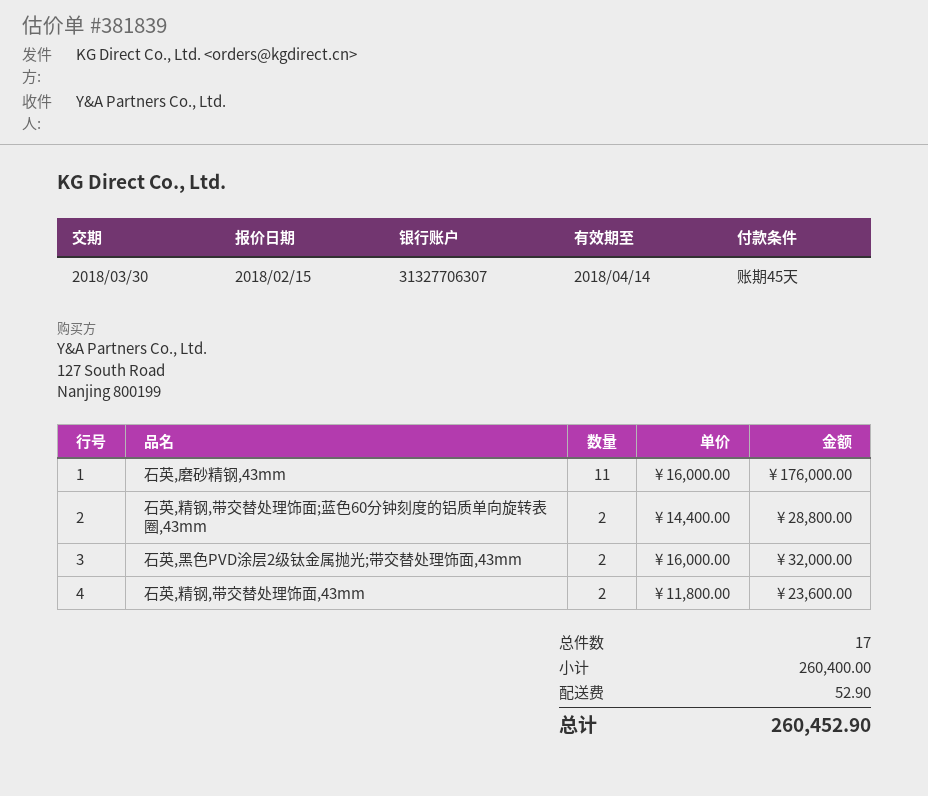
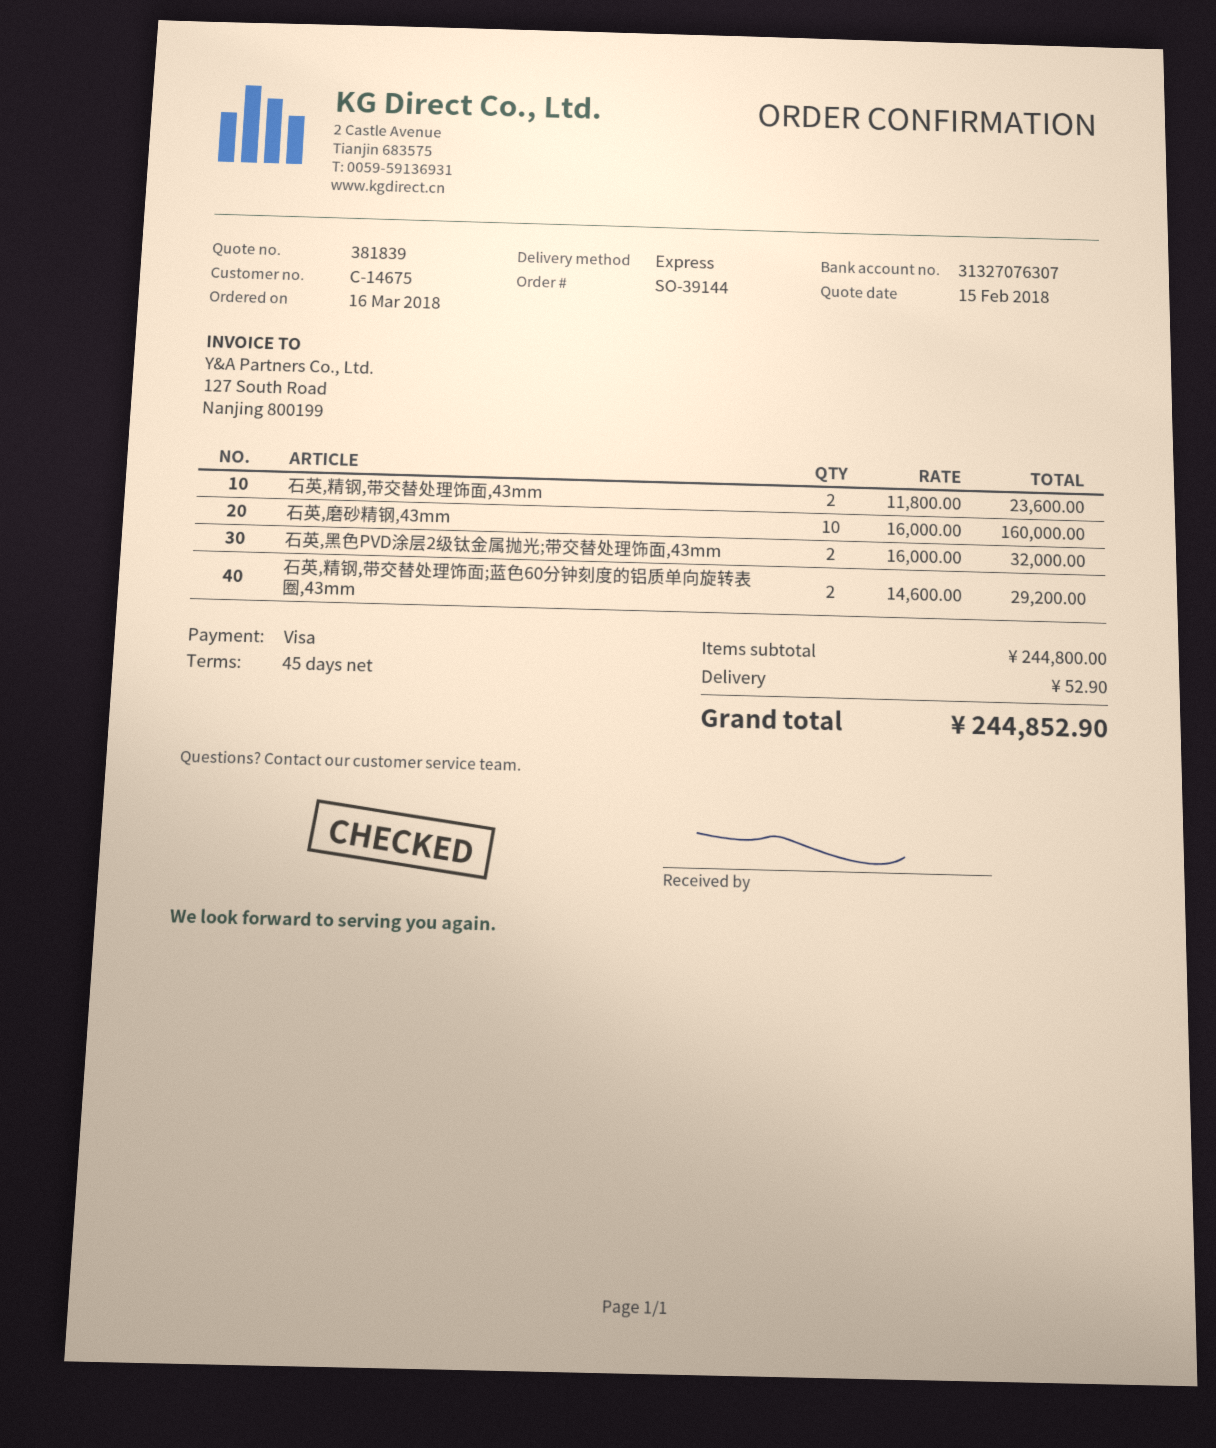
bank account: 31327706307 -> 31327076307
石英,磨砂精钢,43mm: 11 x 16000.00 = 176000.00 -> 10 x 16000.00 = 160000.00
石英,精钢,带交替处理饰面;蓝色60分钟刻度的铝质单向旋转表圈,43mm: 2 x 14400.00 = 28800.00 -> 2 x 14600.00 = 29200.00
subtotal: 260400.00 -> 244800.00
total: 260452.90 -> 244852.90

